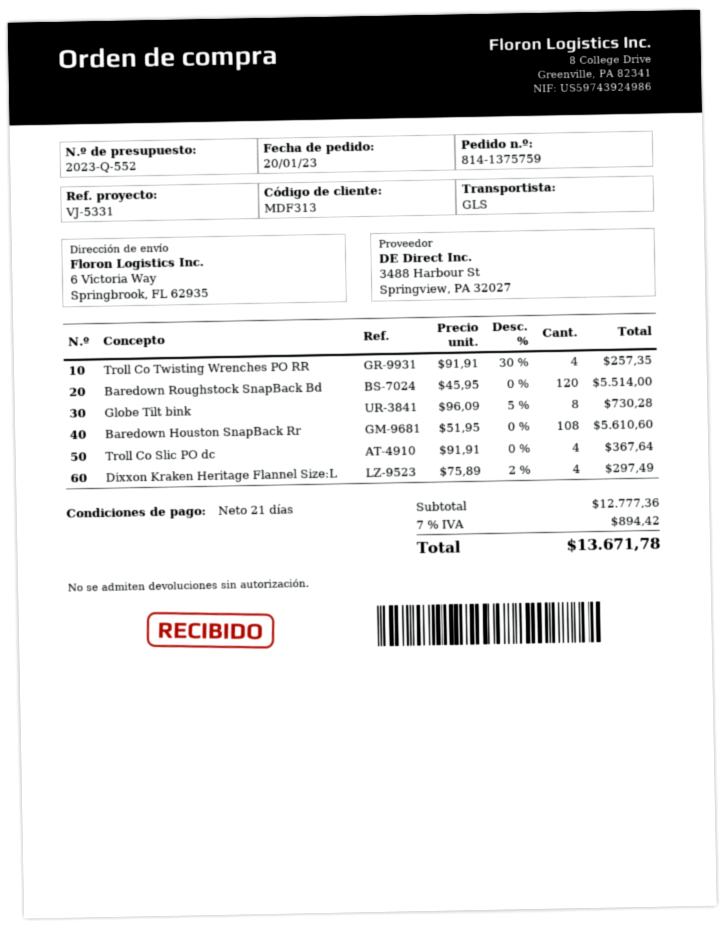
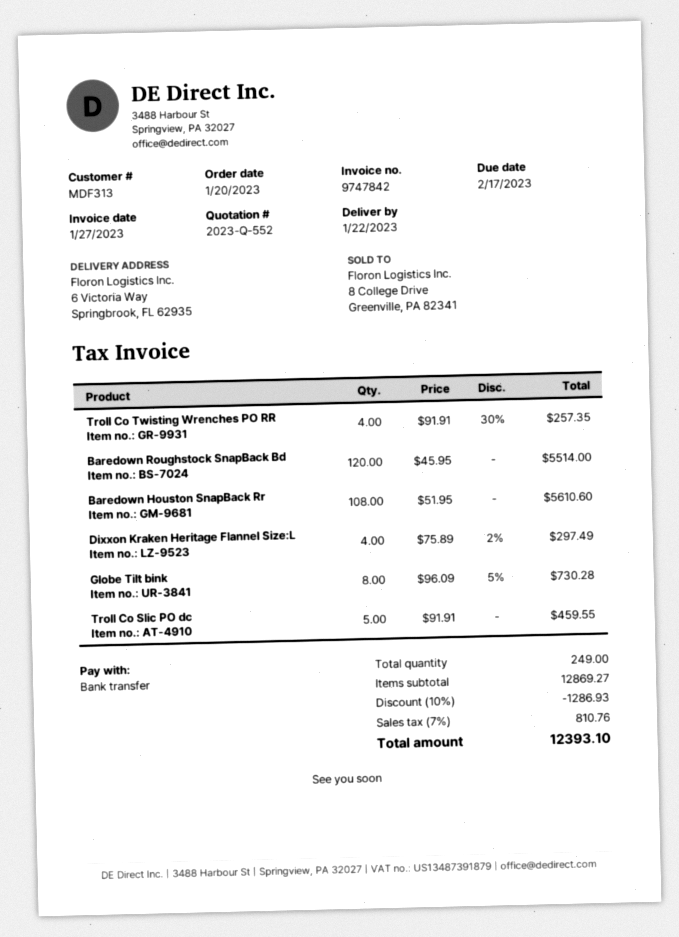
Troll Co Slic PO dc: 4 x 91.91 = 367.64 -> 5 x 91.91 = 459.55
subtotal: 12777.36 -> 12869.27
discount: none -> 10% = 1286.93
tax: 7% = 894.42 -> 7% = 810.76
total: 13671.78 -> 12393.10

